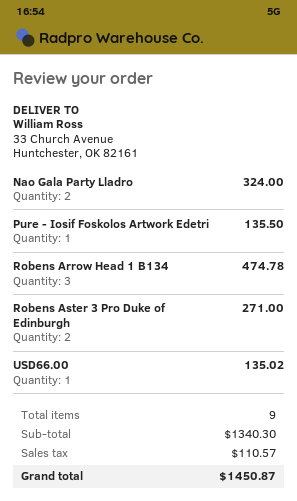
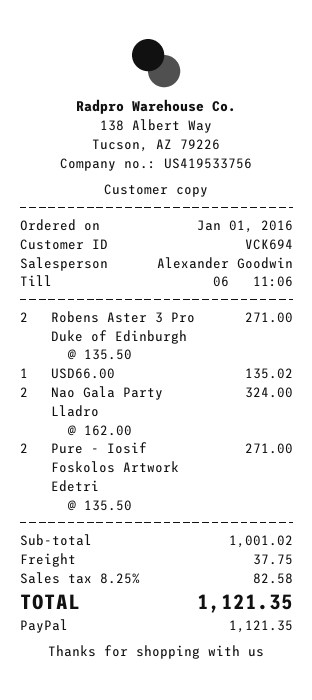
Pure - Iosif Foskolos Artwork Edetri: 1 for 135.50 -> 2 for 271.00
Robens Arrow Head 1 B134: 3 for 474.78 -> none
subtotal: 1340.30 -> 1001.02
shipping: none -> 37.75
tax: 110.57 -> 82.58
total: 1450.87 -> 1121.35

